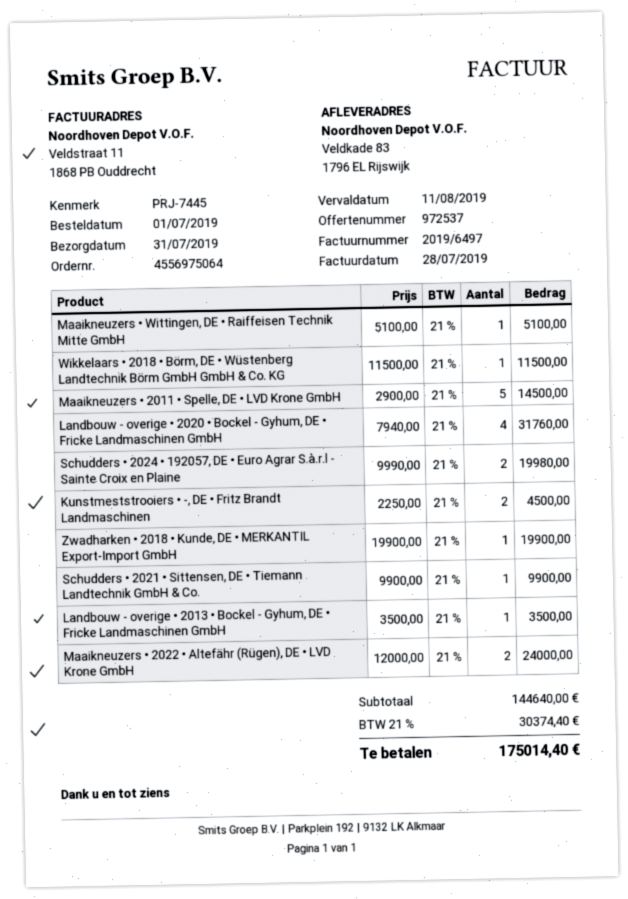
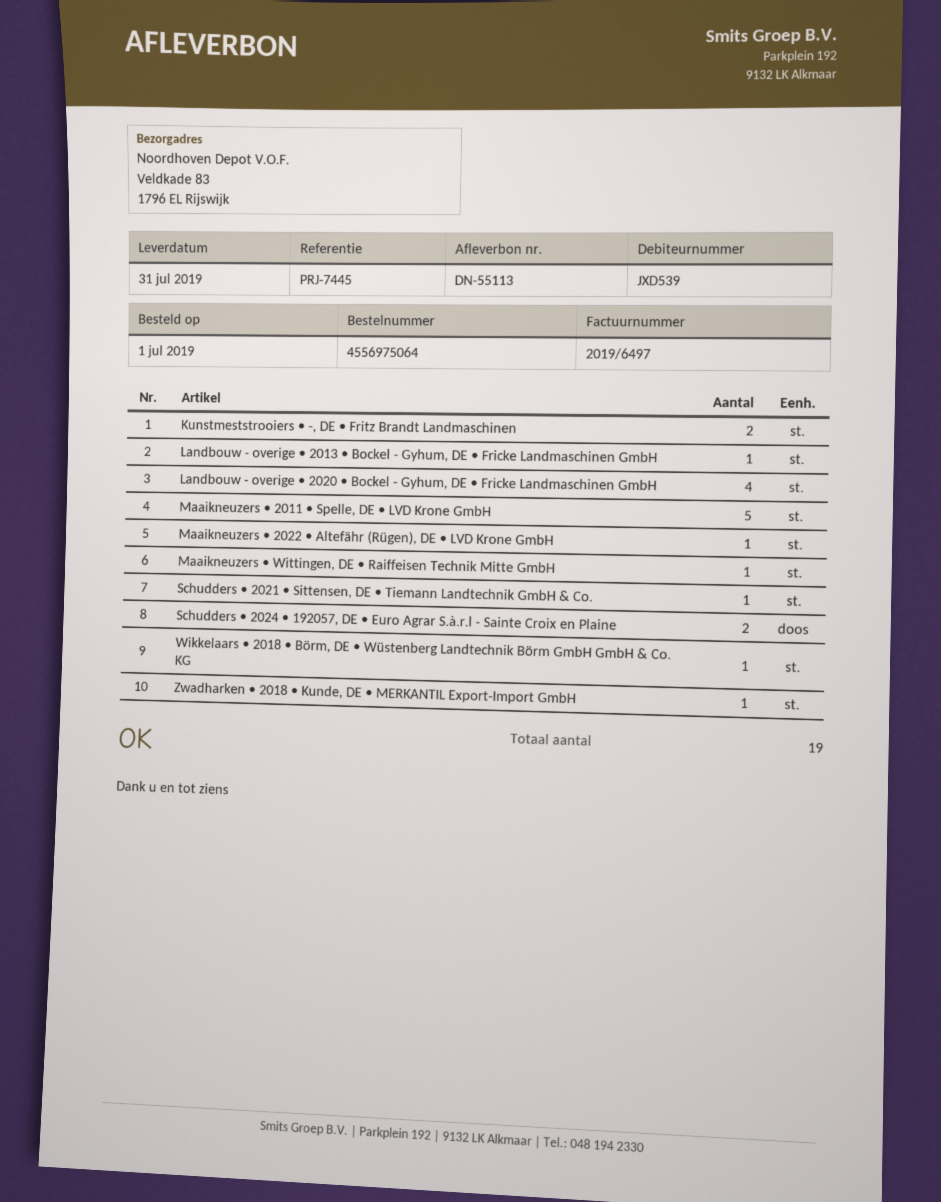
Maaikneuzers • 2022 • Altefähr (Rügen), DE • LVD Krone GmbH: 2 -> 1

